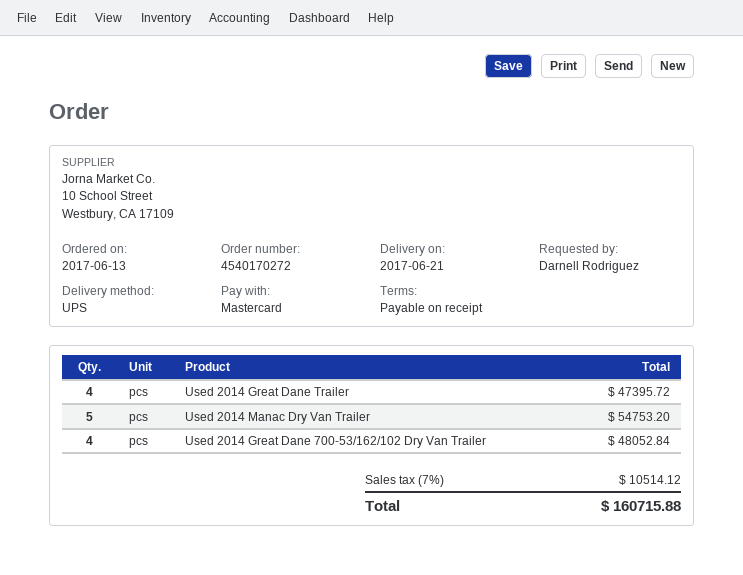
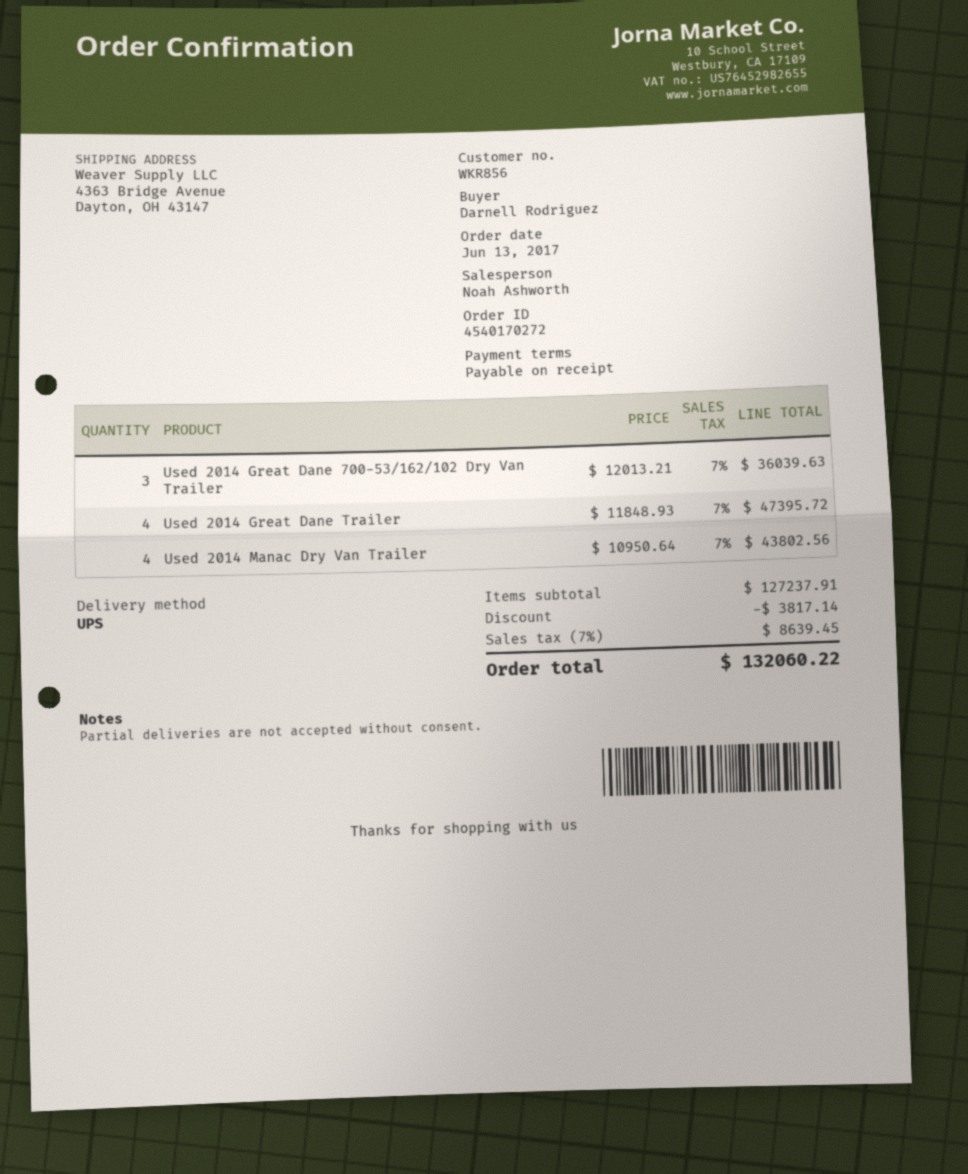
Used 2014 Manac Dry Van Trailer: 5 for 54753.20 -> 4 for 43802.56
Used 2014 Great Dane 700-53/162/102 Dry Van Trailer: 4 for 48052.84 -> 3 for 36039.63
discount: none -> 3817.14
tax: 7% = 10514.12 -> 7% = 8639.45
total: 160715.88 -> 132060.22

